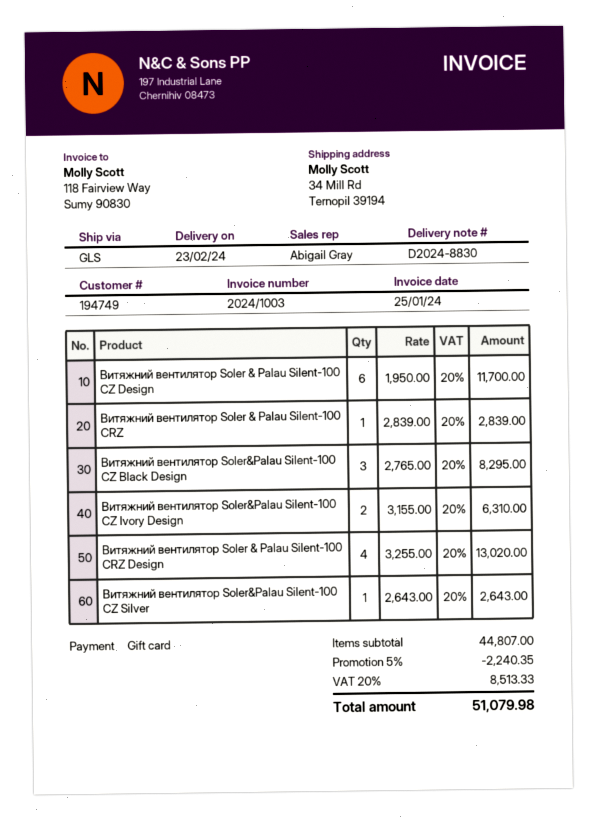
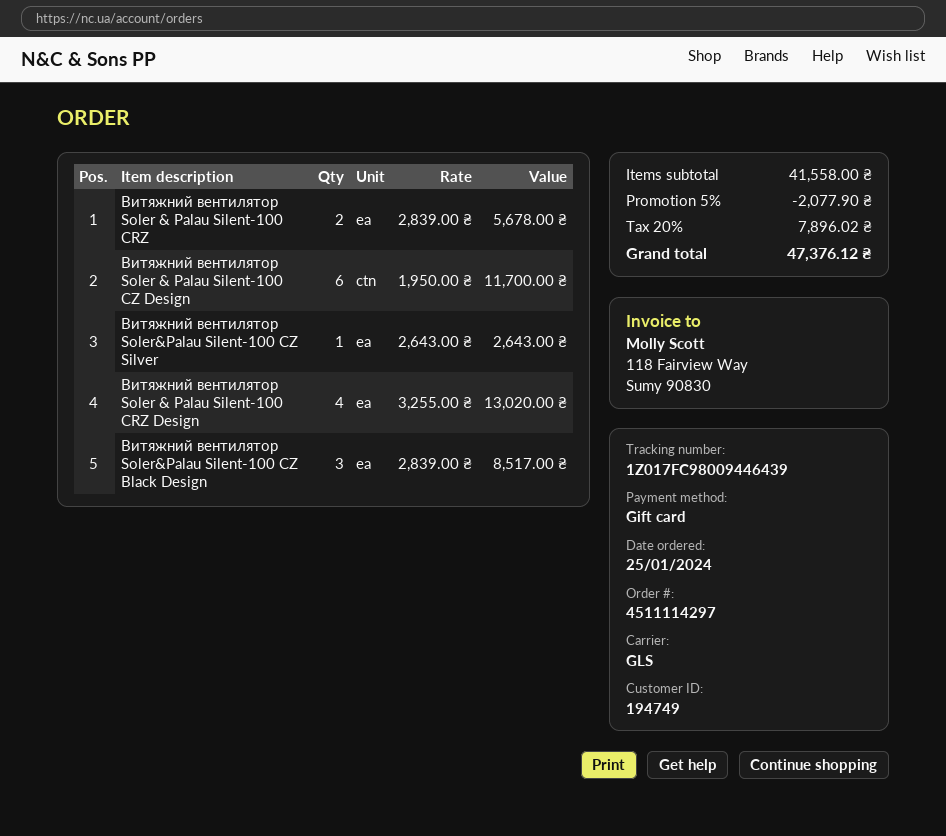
Витяжний вентилятор Soler & Palau Silent-100 CRZ: 1 x 2839.00 = 2839.00 -> 2 x 2839.00 = 5678.00
Витяжний вентилятор Soler&Palau Silent-100 CZ Black Design: 3 x 2765.00 = 8295.00 -> 3 x 2839.00 = 8517.00
Витяжний вентилятор Soler&Palau Silent-100 CZ Ivory Design: 2 x 3155.00 = 6310.00 -> none
subtotal: 44807.00 -> 41558.00
discount: 5% = 2240.35 -> 5% = 2077.90
tax: 20% = 8513.33 -> 20% = 7896.02
total: 51079.98 -> 47376.12

